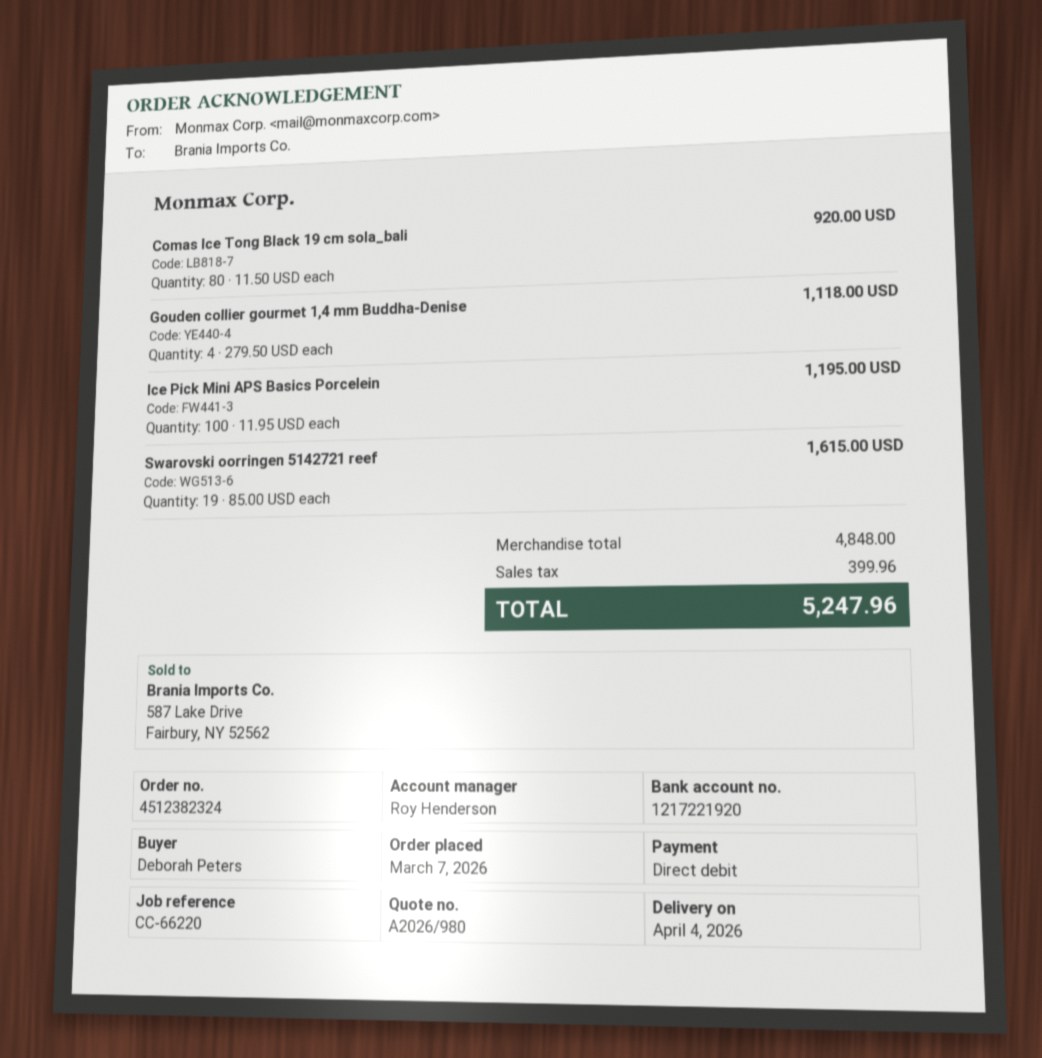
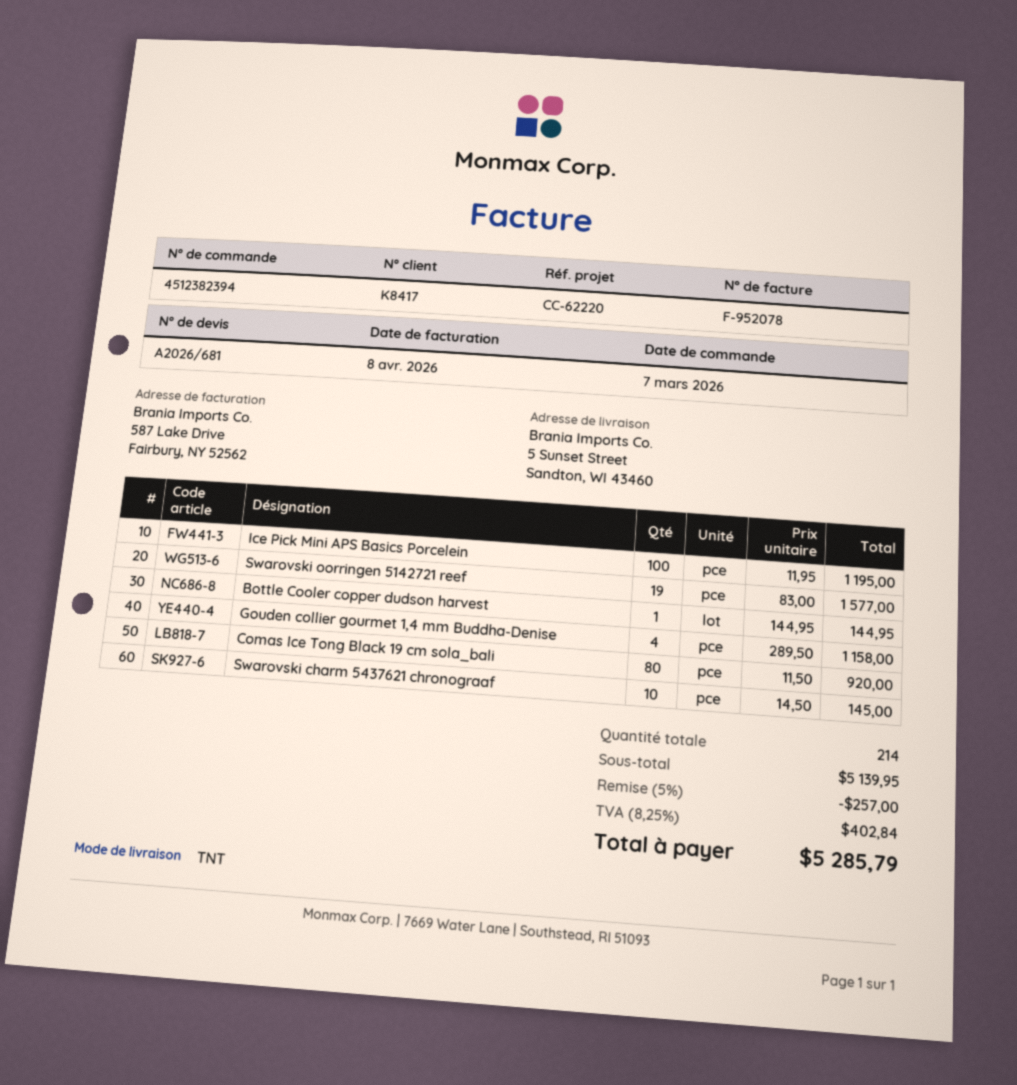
quote number: A2026/980 -> A2026/681
order number: 4512382324 -> 4512382394
reference: CC-66220 -> CC-62220
Gouden collier gourmet 1,4 mm Buddha-Denise: 4 x 279.50 = 1118.00 -> 4 x 289.50 = 1158.00
Swarovski oorringen 5142721 reef: 19 x 85.00 = 1615.00 -> 19 x 83.00 = 1577.00
Bottle Cooler copper dudson harvest: none -> 1 x 144.95 = 144.95
Swarovski charm 5437621 chronograaf: none -> 10 x 14.50 = 145.00
subtotal: 4848.00 -> 5139.95
discount: none -> 5% = 257.00
tax: 399.96 -> 402.84
total: 5247.96 -> 5285.79

